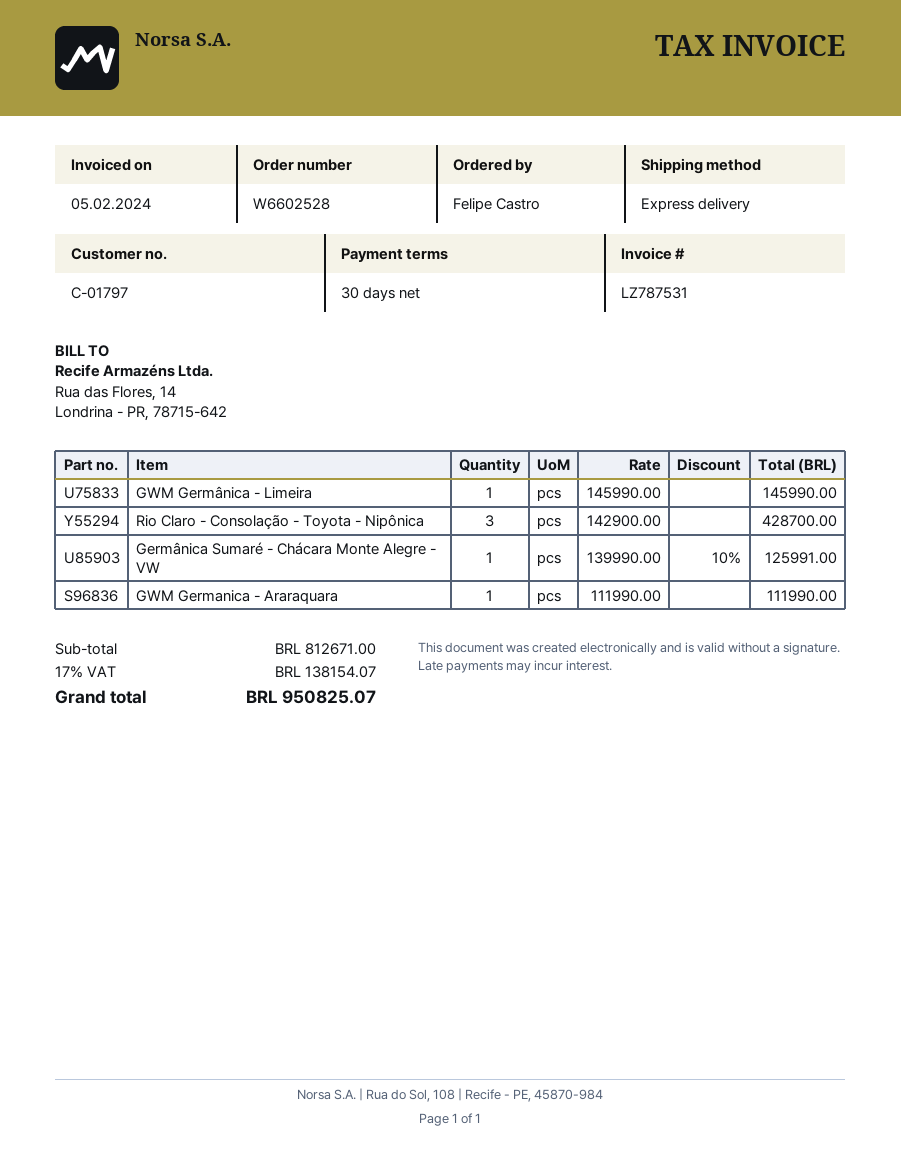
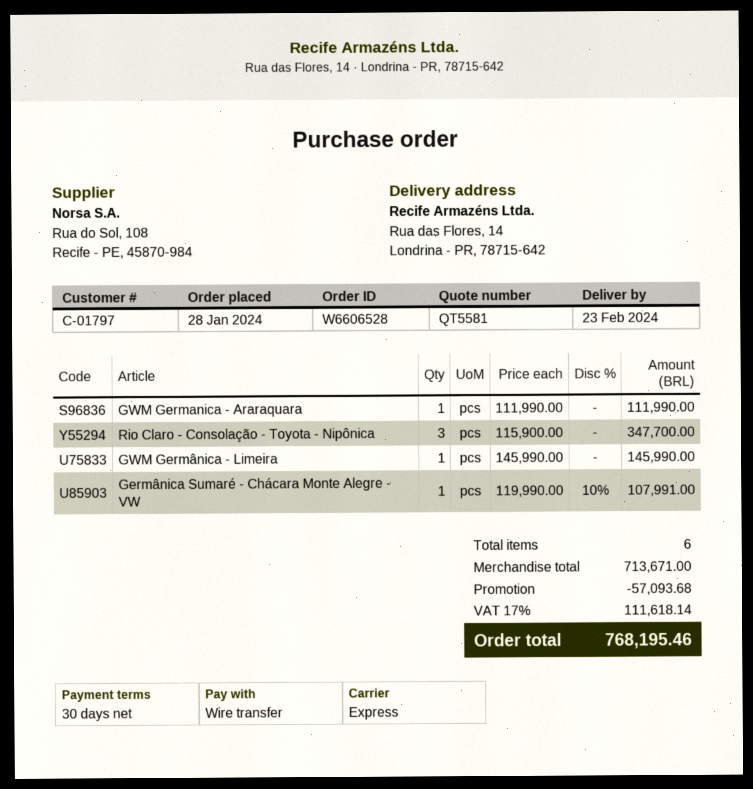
order number: W6602528 -> W6606528
Rio Claro - Consolação - Toyota - Nipônica: 3 x 142900.00 = 428700.00 -> 3 x 115900.00 = 347700.00
Germânica Sumaré - Chácara Monte Alegre - VW: 1 x 139990.00 - 10% = 125991.00 -> 1 x 119990.00 - 10% = 107991.00
subtotal: 812671.00 -> 713671.00
discount: none -> 57093.68
tax: 17% = 138154.07 -> 17% = 111618.14
total: 950825.07 -> 768195.46

